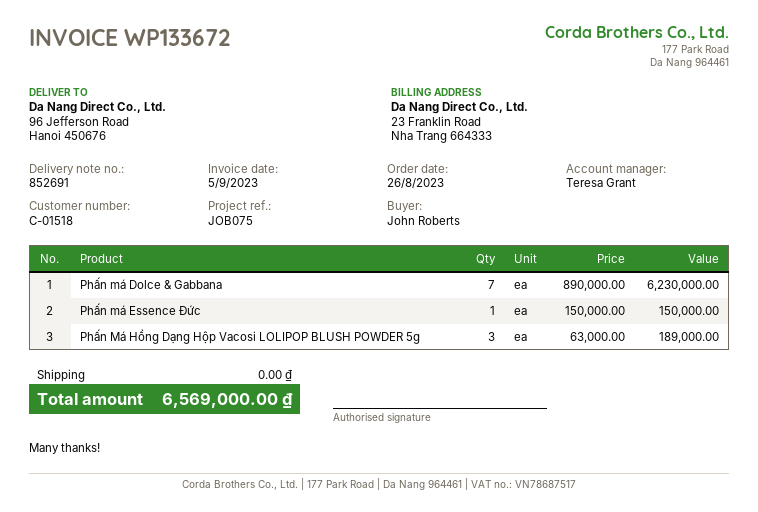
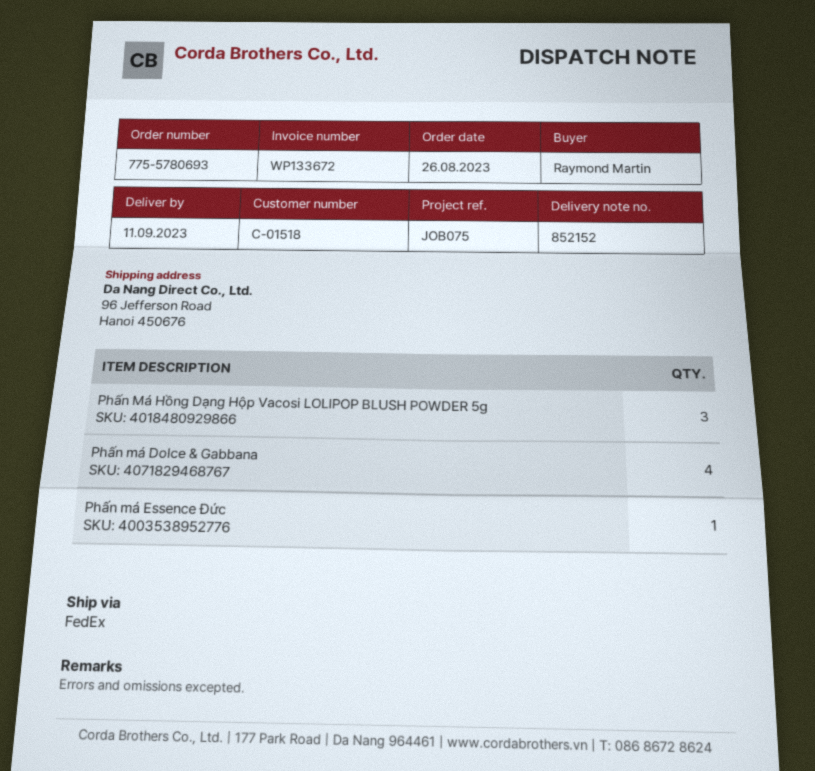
delivery note number: 852691 -> 852152
ordered by: John Roberts -> Raymond Martin
Phấn má Dolce & Gabbana: 7 -> 4

